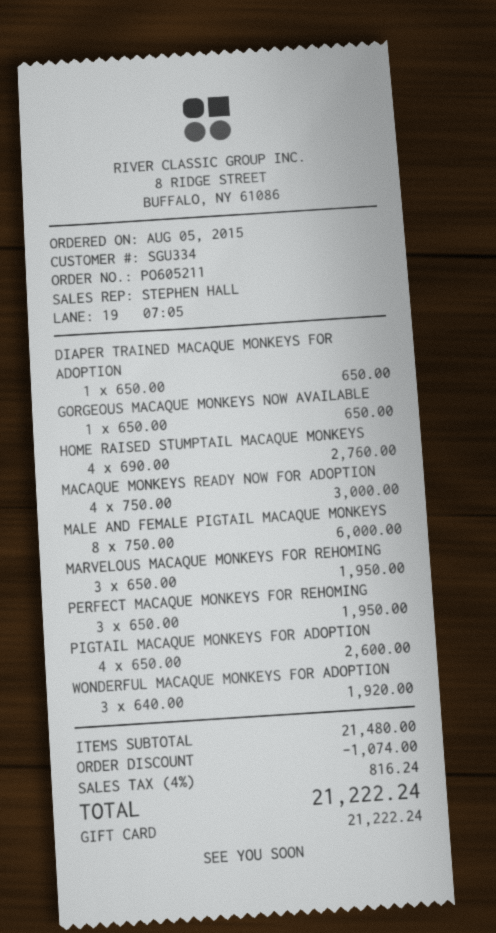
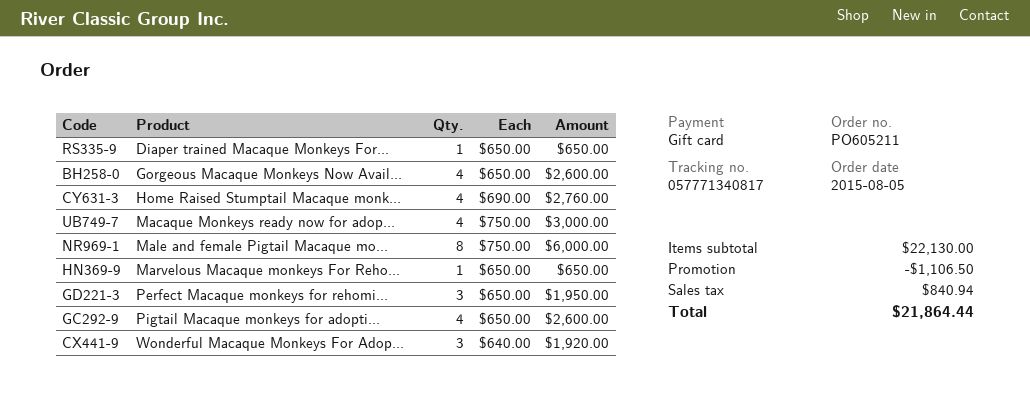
GORGEOUS MACAQUE MONKEYS NOW AVAILABLE: 1 x 650.00 = 650.00 -> 4 x 650.00 = 2600.00
MARVELOUS MACAQUE MONKEYS FOR REHOMING: 3 x 650.00 = 1950.00 -> 1 x 650.00 = 650.00
subtotal: 21480.00 -> 22130.00
discount: 1074.00 -> 1106.50
tax: 816.24 -> 840.94
total: 21222.24 -> 21864.44

